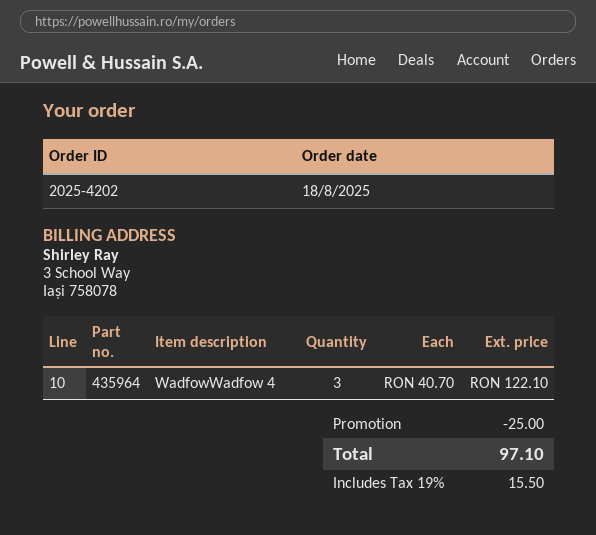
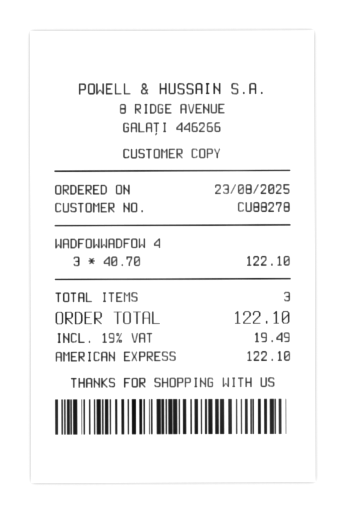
order date: 2025-08-18 -> 2025-08-23
discount: 25.00 -> none
tax: 19% = 15.50 -> 19% = 19.49
total: 97.10 -> 122.10

